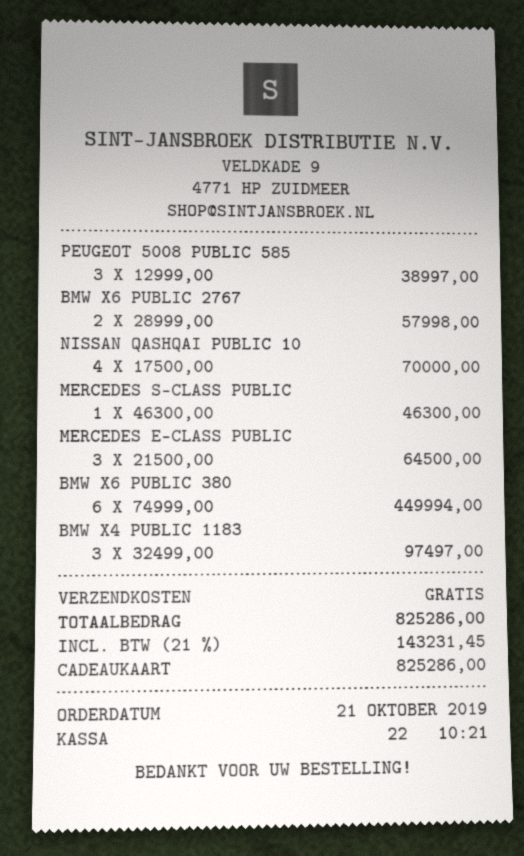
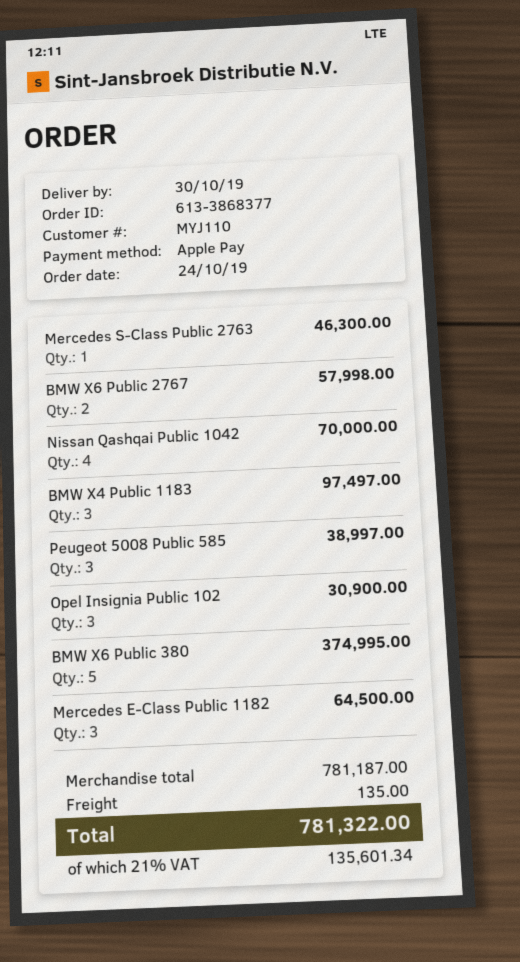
order date: 2019-10-21 -> 2019-10-24
payment method: gift card -> Apple Pay
BMW X6 PUBLIC 380: 6 for 449994.00 -> 5 for 374995.00
Opel Insignia Public 102: none -> 3 for 30900.00
shipping: 0.00 -> 135.00
tax: 21% = 143231.45 -> 21% = 135601.34
total: 825286.00 -> 781322.00

